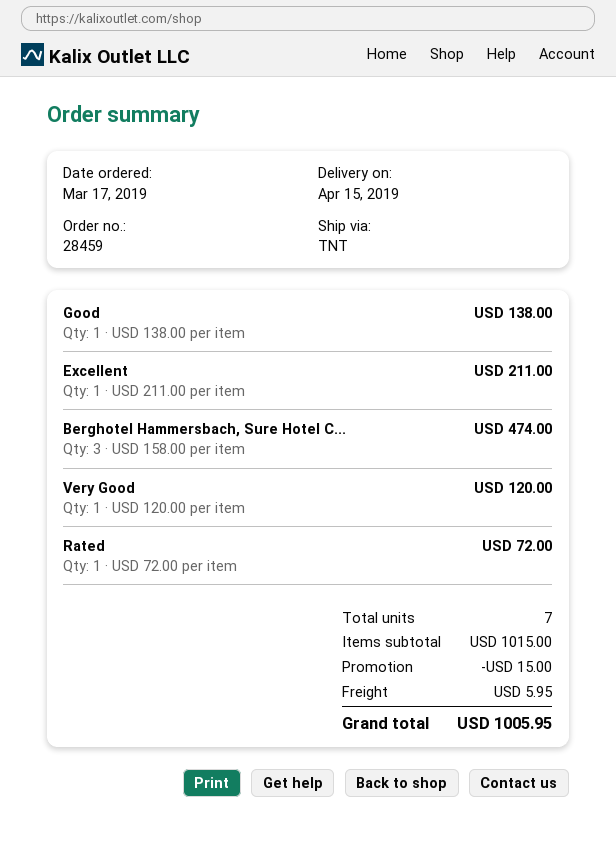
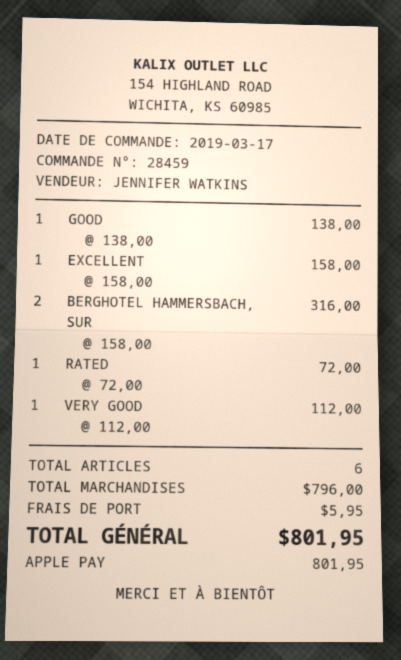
Excellent: 1 x 211.00 = 211.00 -> 1 x 158.00 = 158.00
Berghotel Hammersbach, Sure Hotel C...: 3 x 158.00 = 474.00 -> 2 x 158.00 = 316.00
Very Good: 1 x 120.00 = 120.00 -> 1 x 112.00 = 112.00
total quantity: 7 -> 6
subtotal: 1015.00 -> 796.00
discount: 15.00 -> none
total: 1005.95 -> 801.95

